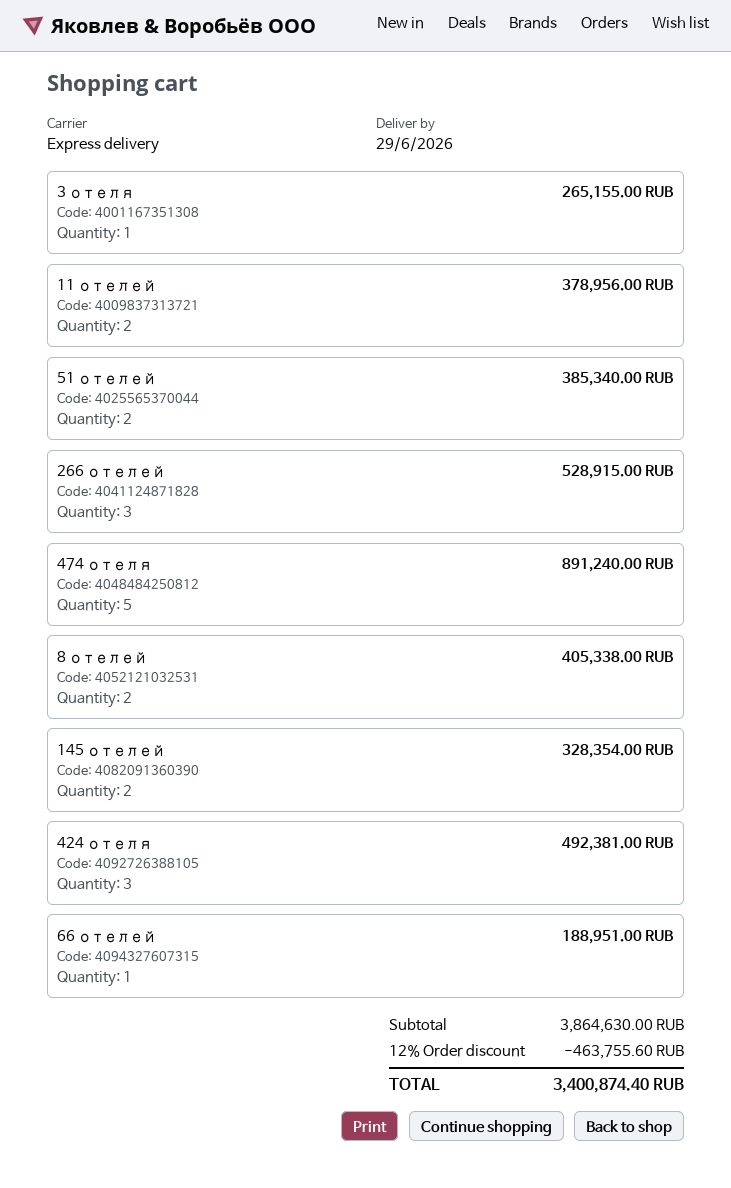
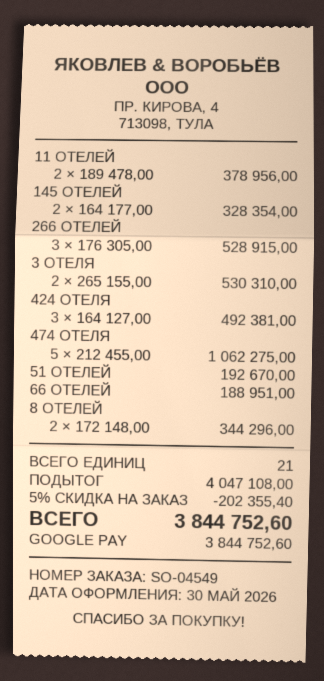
3 отеля: 1 for 265155.00 -> 2 for 530310.00
51 отелей: 2 for 385340.00 -> 1 for 192670.00
474 отеля: 5 for 891240.00 -> 5 for 1062275.00
8 отелей: 2 for 405338.00 -> 2 for 344296.00
subtotal: 3864630.00 -> 4047108.00
discount: 12% = 463755.60 -> 5% = 202355.40
total: 3400874.40 -> 3844752.60

